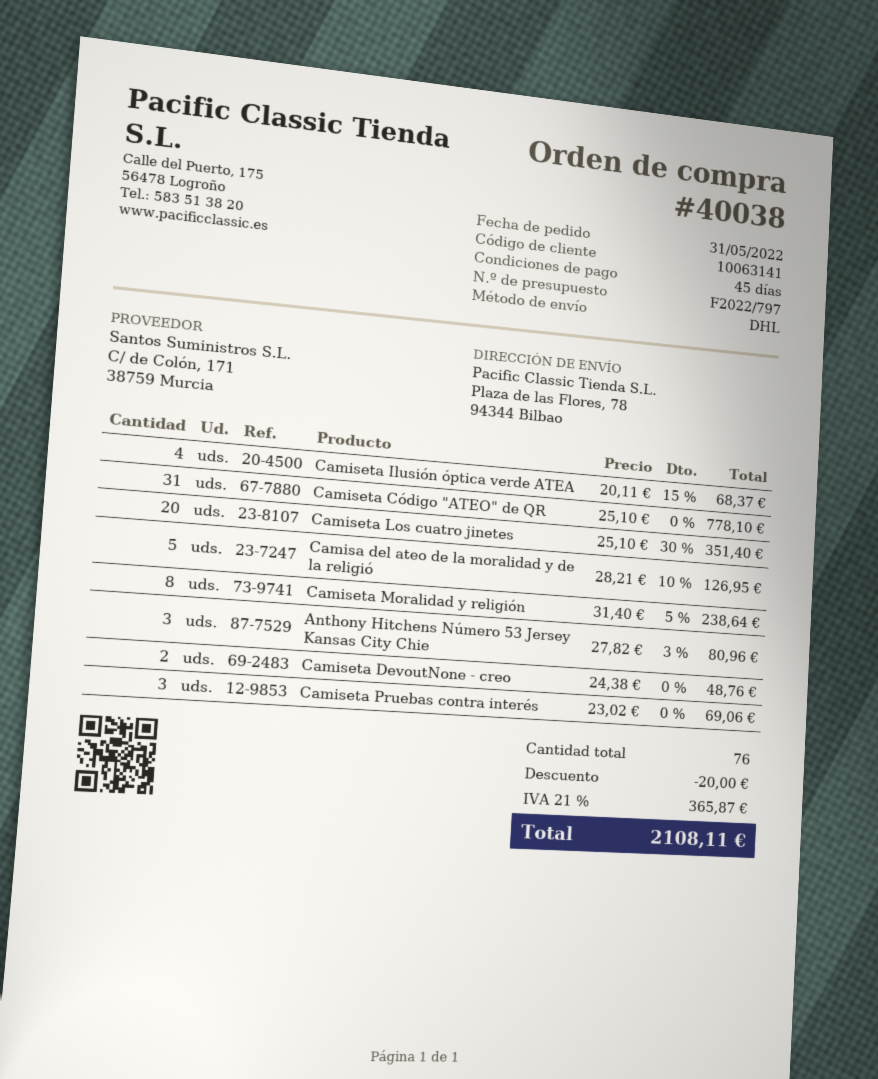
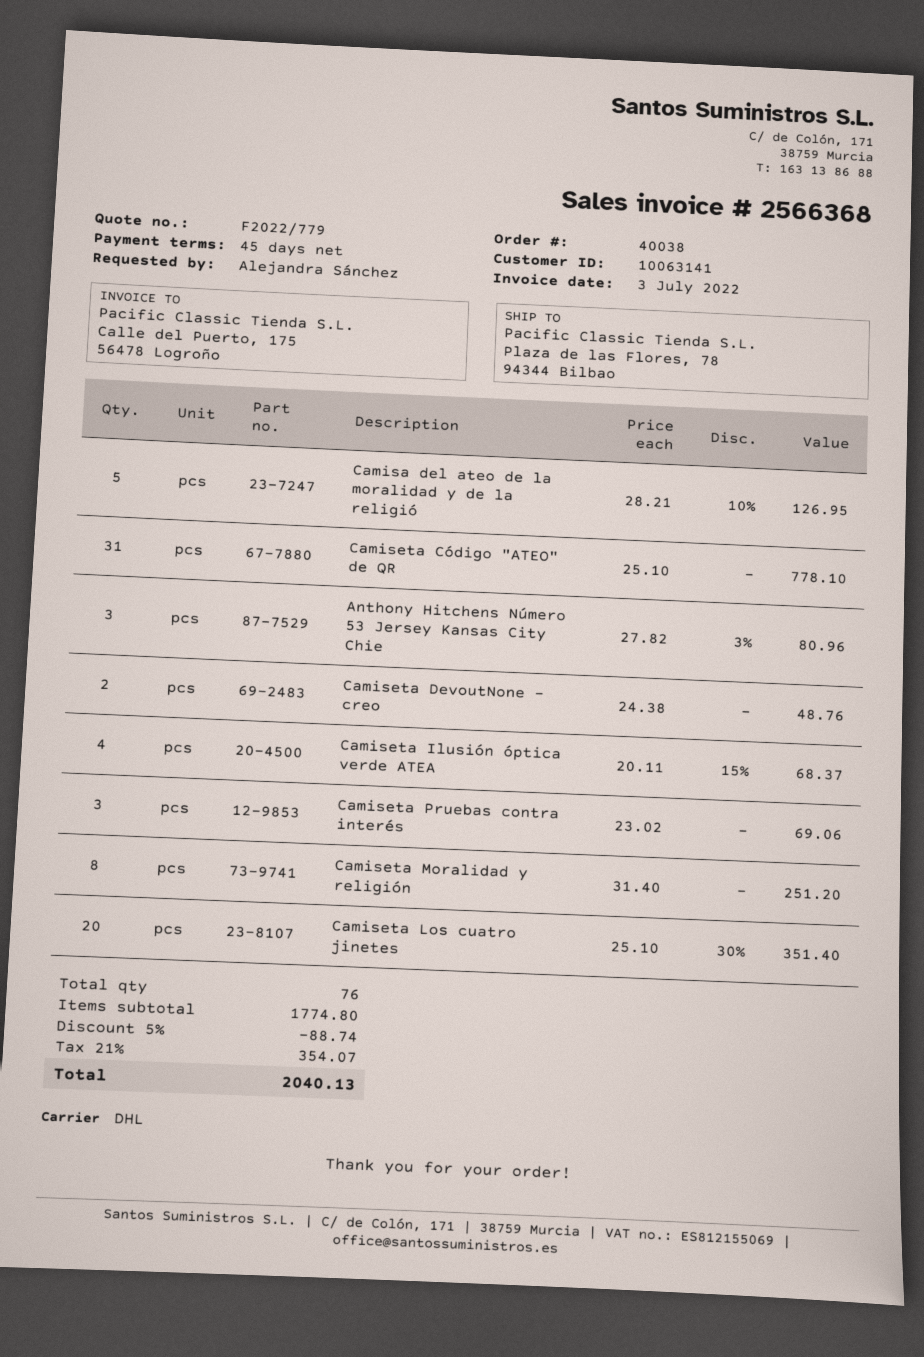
quote number: F2022/797 -> F2022/779
Camiseta Moralidad y religión: 8 x 31.40 - 5% = 238.64 -> 8 x 31.40 = 251.20
discount: 20.00 -> 88.74
tax: 21% = 365.87 -> 21% = 354.07
total: 2108.11 -> 2040.13

